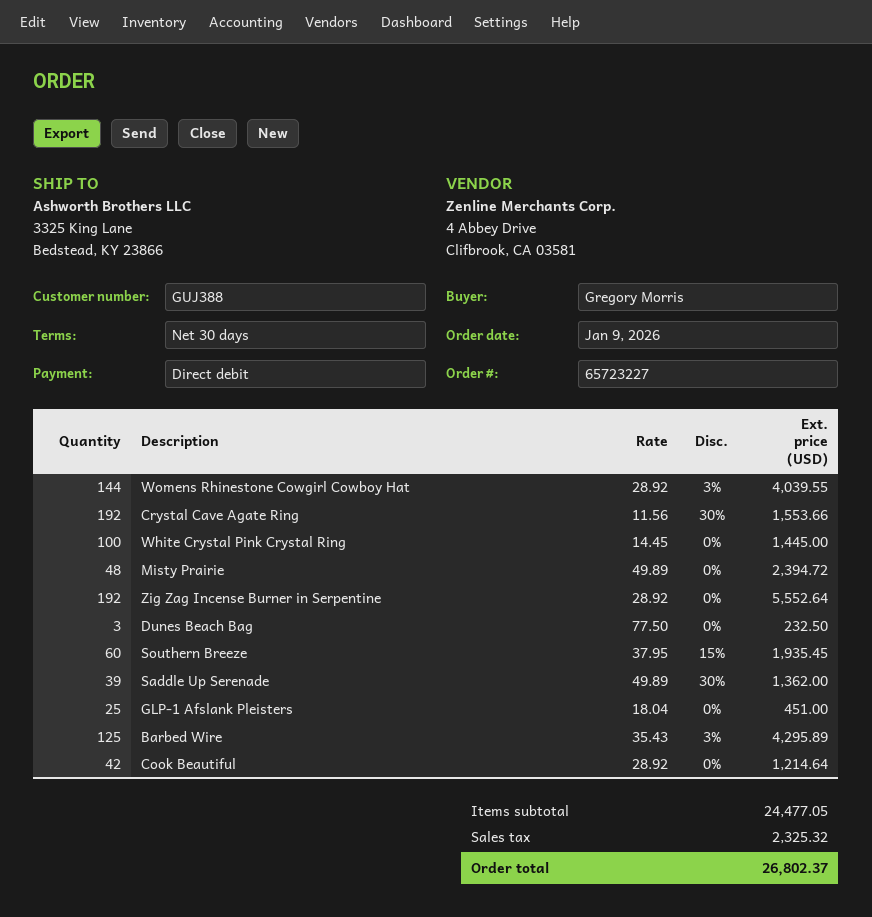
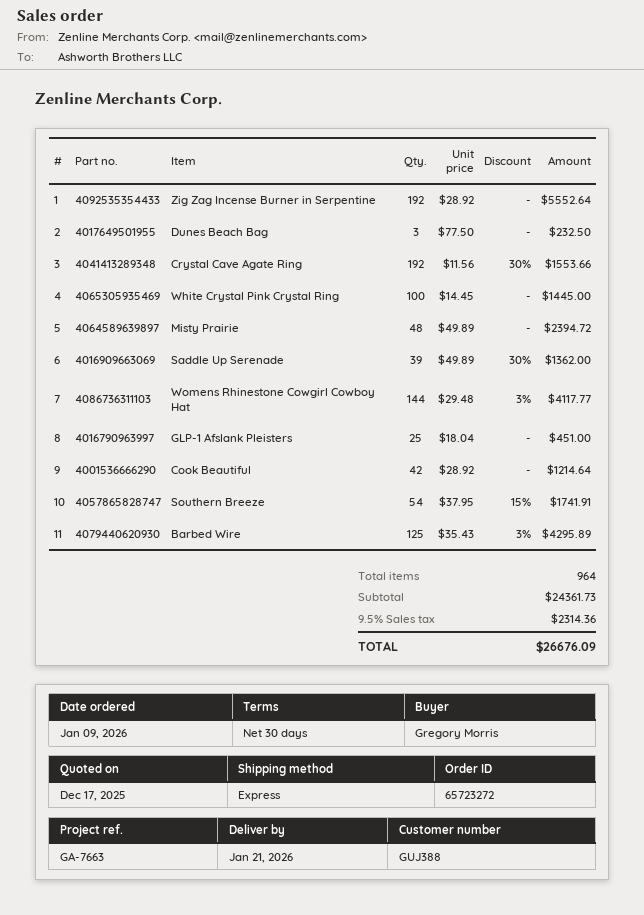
order number: 65723227 -> 65723272
Womens Rhinestone Cowgirl Cowboy Hat: 144 x 28.92 - 3% = 4039.55 -> 144 x 29.48 - 3% = 4117.77
Southern Breeze: 60 x 37.95 - 15% = 1935.45 -> 54 x 37.95 - 15% = 1741.91
subtotal: 24477.05 -> 24361.73
tax: 2325.32 -> 2314.36
total: 26802.37 -> 26676.09

